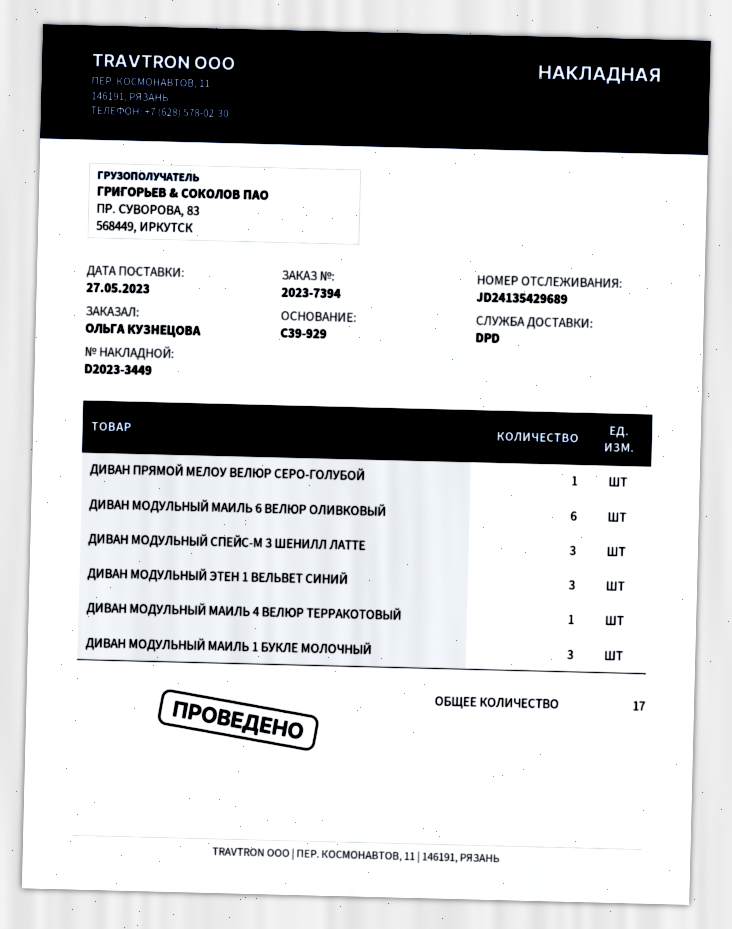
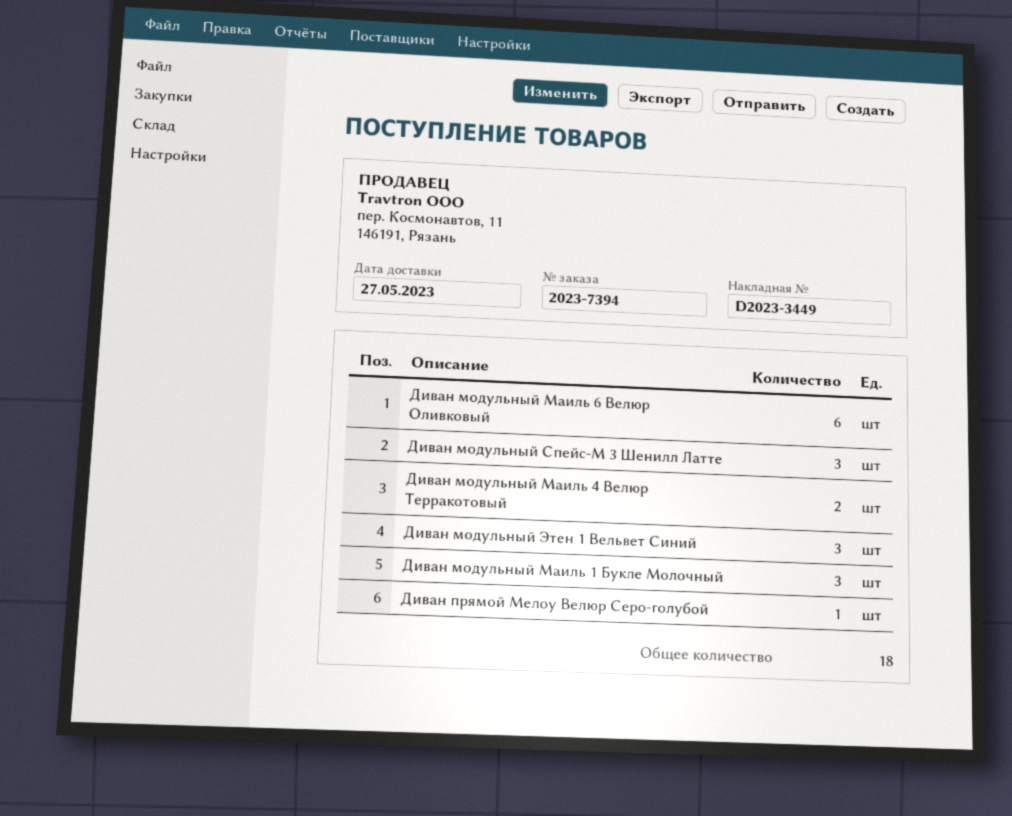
ДИВАН МОДУЛЬНЫЙ МАИЛЬ 4 ВЕЛЮР ТЕРРАКОТОВЫЙ: 1 -> 2
total quantity: 17 -> 18

